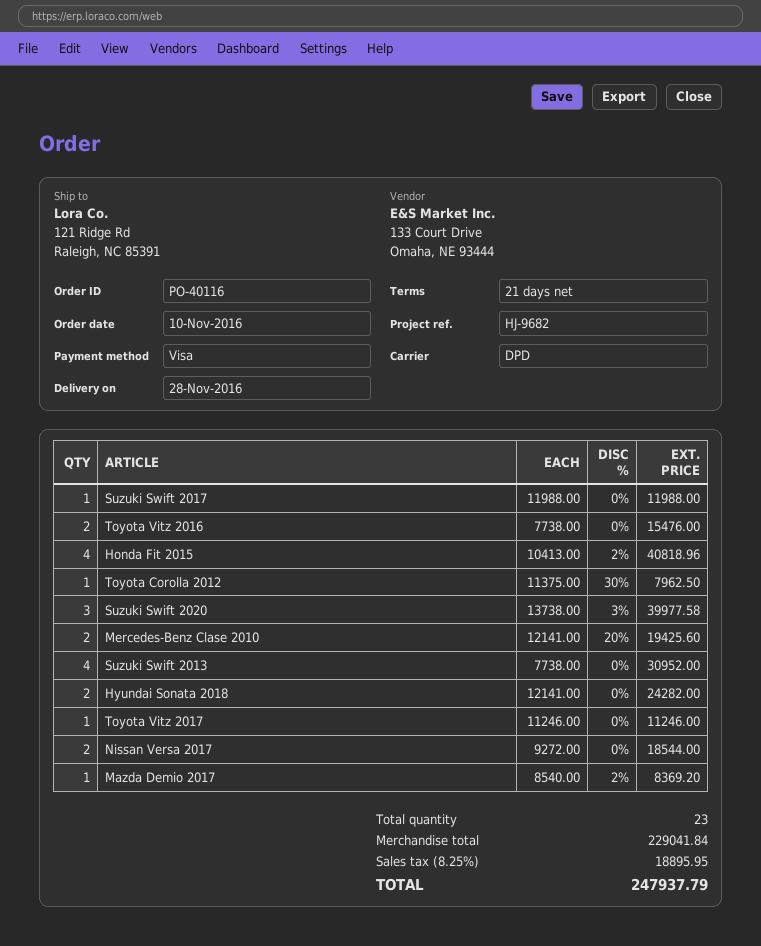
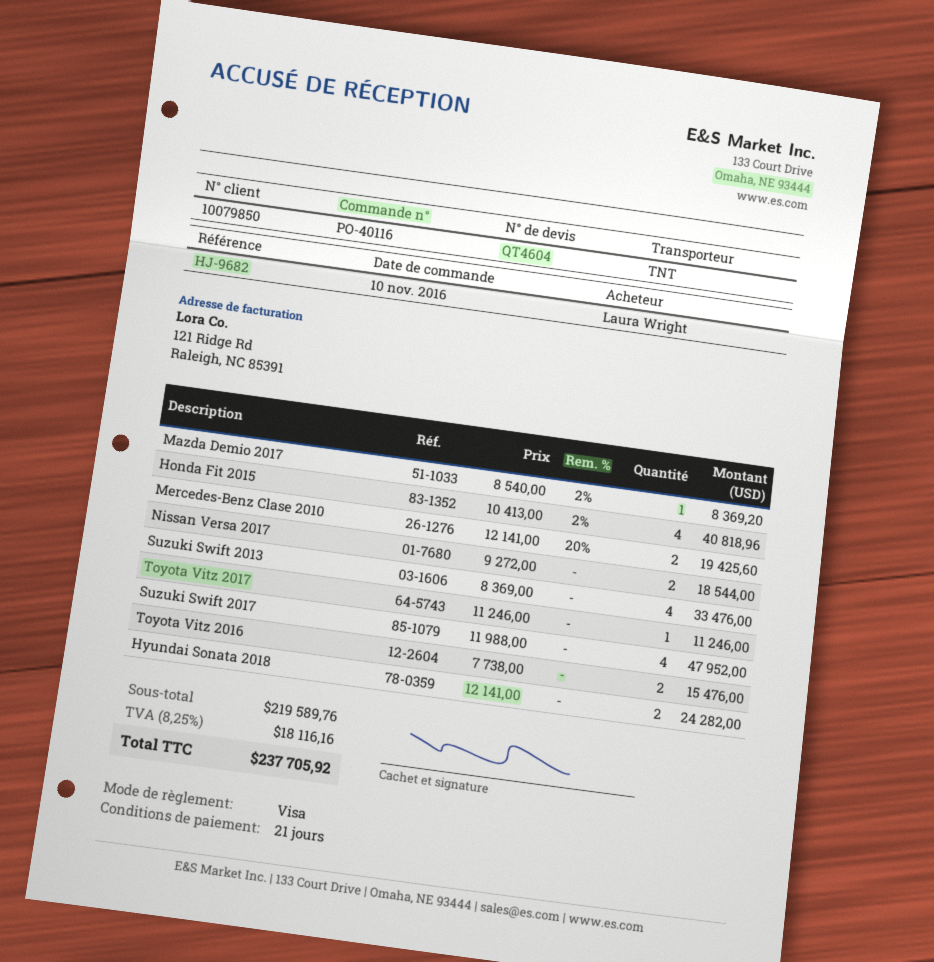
shipping method: DPD -> TNT
Suzuki Swift 2017: 1 x 11988.00 = 11988.00 -> 4 x 11988.00 = 47952.00
Toyota Corolla 2012: 1 x 11375.00 - 30% = 7962.50 -> none
Suzuki Swift 2020: 3 x 13738.00 - 3% = 39977.58 -> none
Suzuki Swift 2013: 4 x 7738.00 = 30952.00 -> 4 x 8369.00 = 33476.00
subtotal: 229041.84 -> 219589.76
tax: 8.25% = 18895.95 -> 8.25% = 18116.16
total: 247937.79 -> 237705.92

